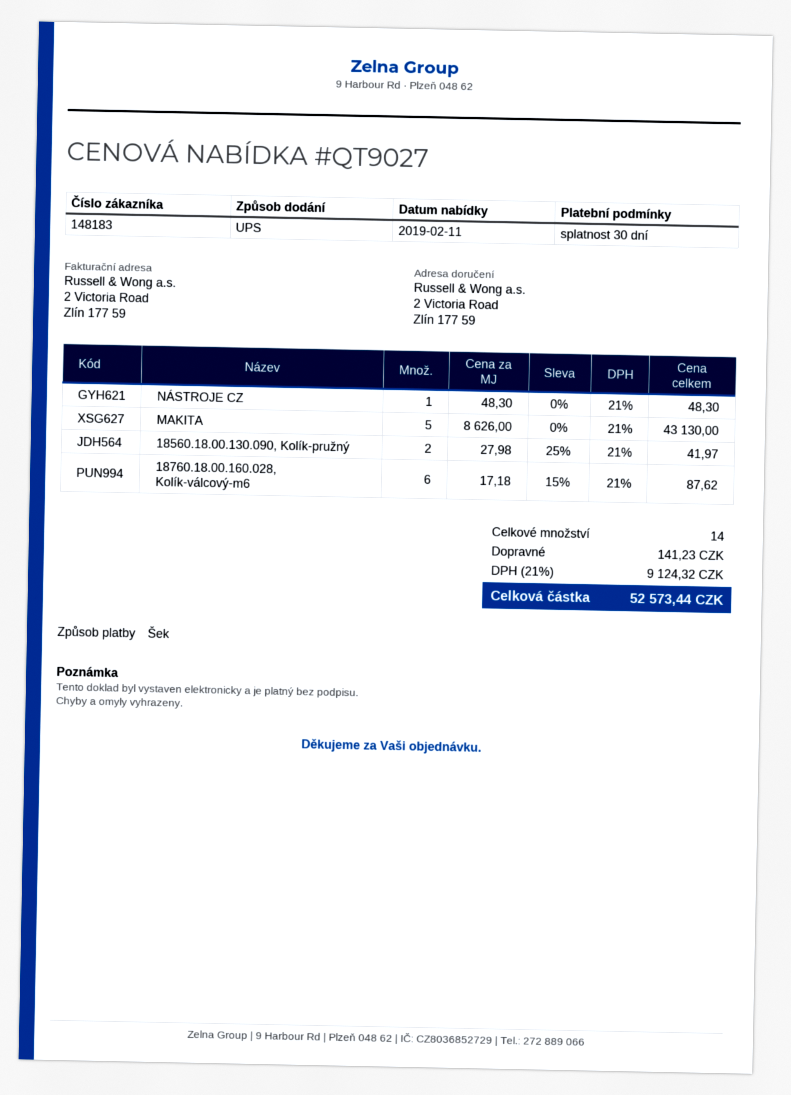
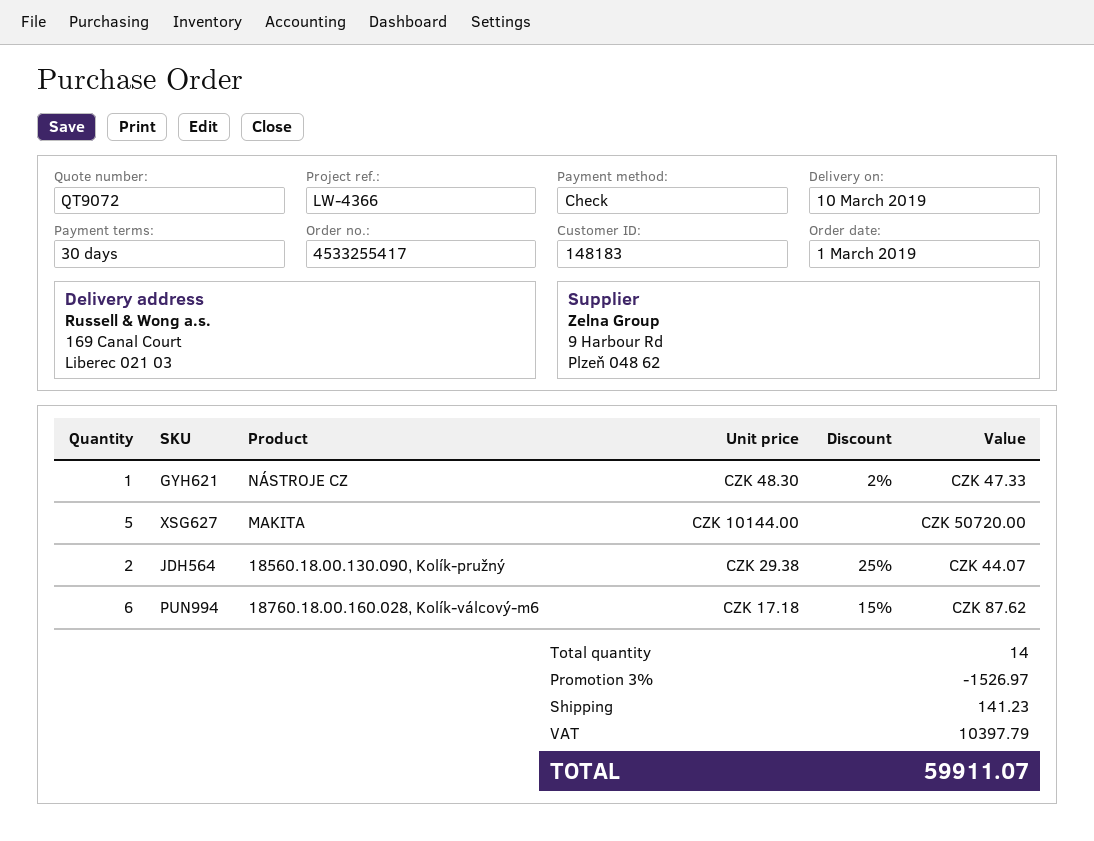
quote number: QT9027 -> QT9072
ship to: 2 Victoria Road, Zlín 177 59 -> 169 Canal Court, Liberec 021 03
NÁSTROJE CZ: 1 x 48.30 = 48.30 -> 1 x 48.30 - 2% = 47.33
MAKITA: 5 x 8626.00 = 43130.00 -> 5 x 10144.00 = 50720.00
18560.18.00.130.090, Kolík-pružný: 2 x 27.98 - 25% = 41.97 -> 2 x 29.38 - 25% = 44.07
discount: none -> 3% = 1526.97
tax: 9124.32 -> 10397.79
total: 52573.44 -> 59911.07

